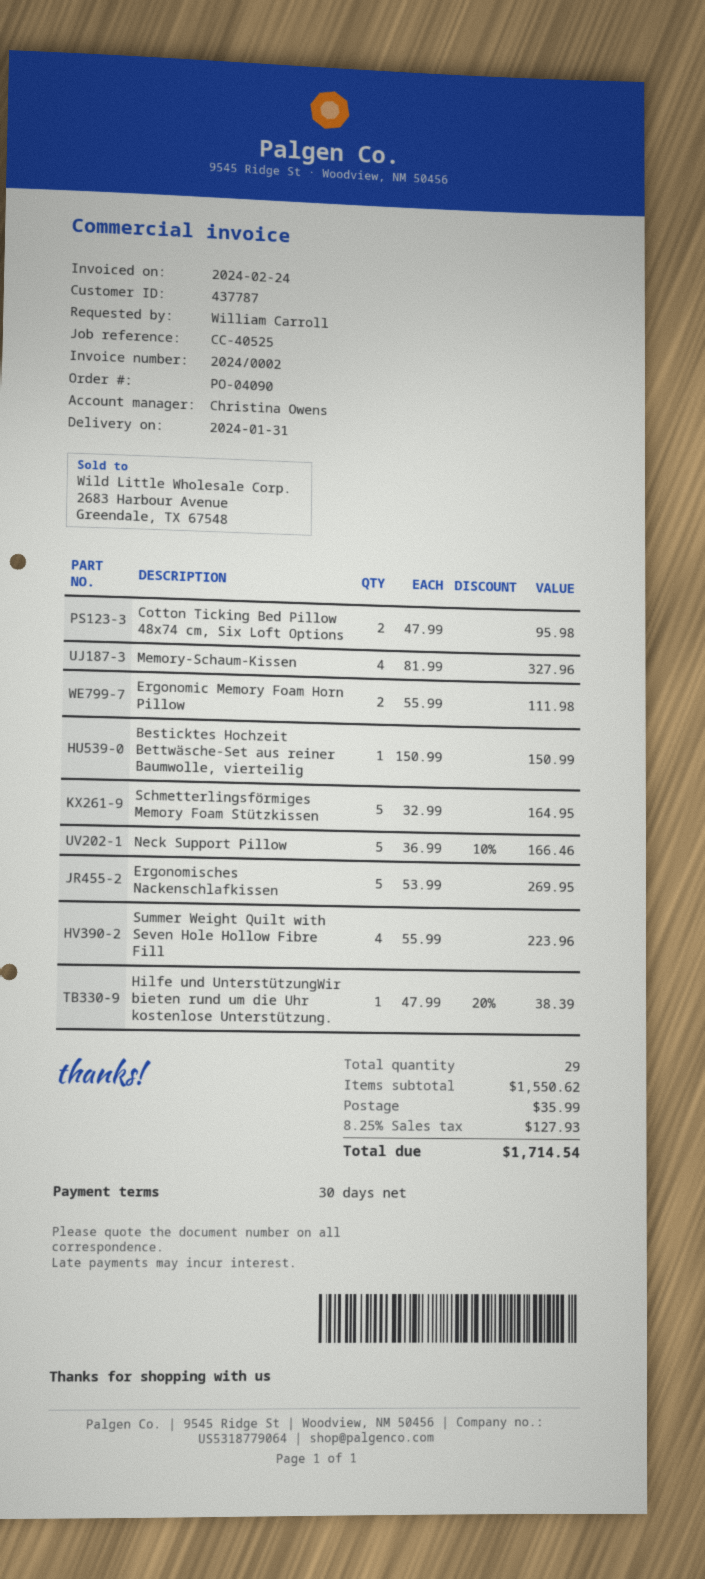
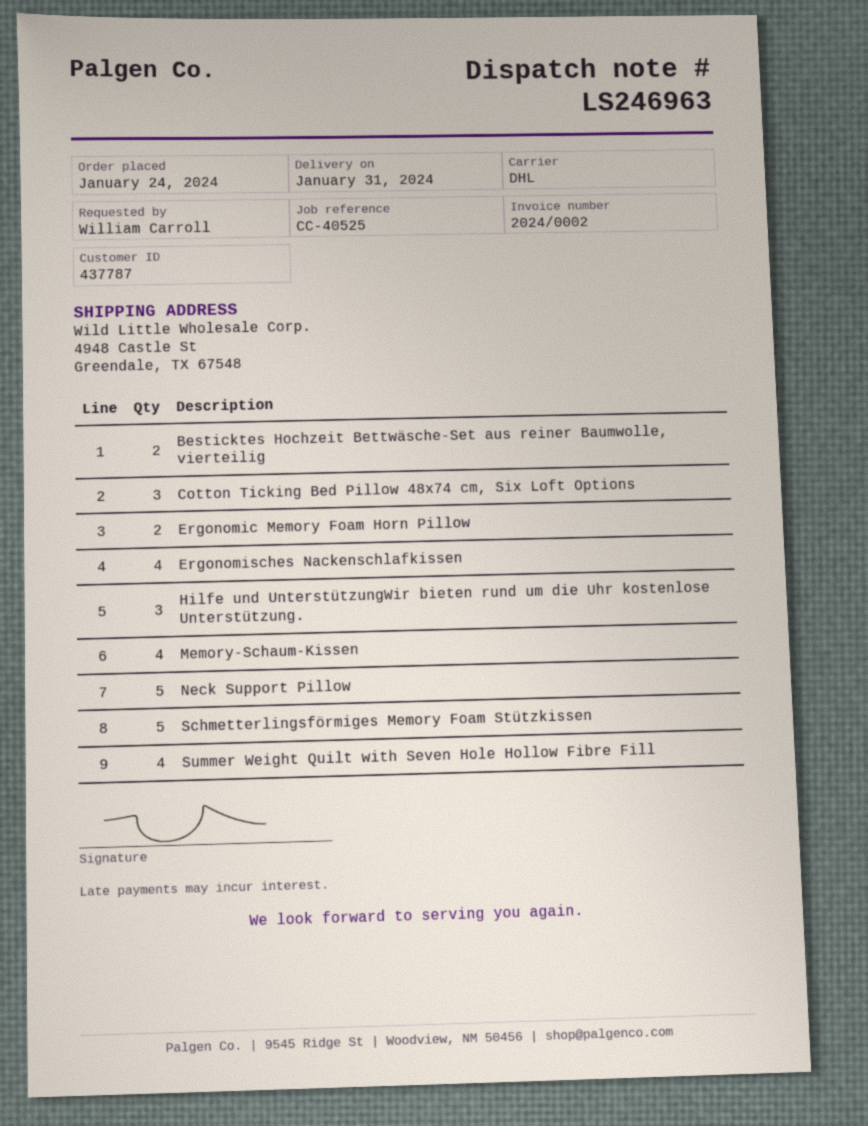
Cotton Ticking Bed Pillow 48x74 cm, Six Loft Options: 2 -> 3
Besticktes Hochzeit Bettwäsche-Set aus reiner Baumwolle, vierteilig: 1 -> 2
Ergonomisches Nackenschlafkissen: 5 -> 4
Hilfe und UnterstützungWir bieten rund um die Uhr kostenlose Unterstützung.: 1 -> 3

